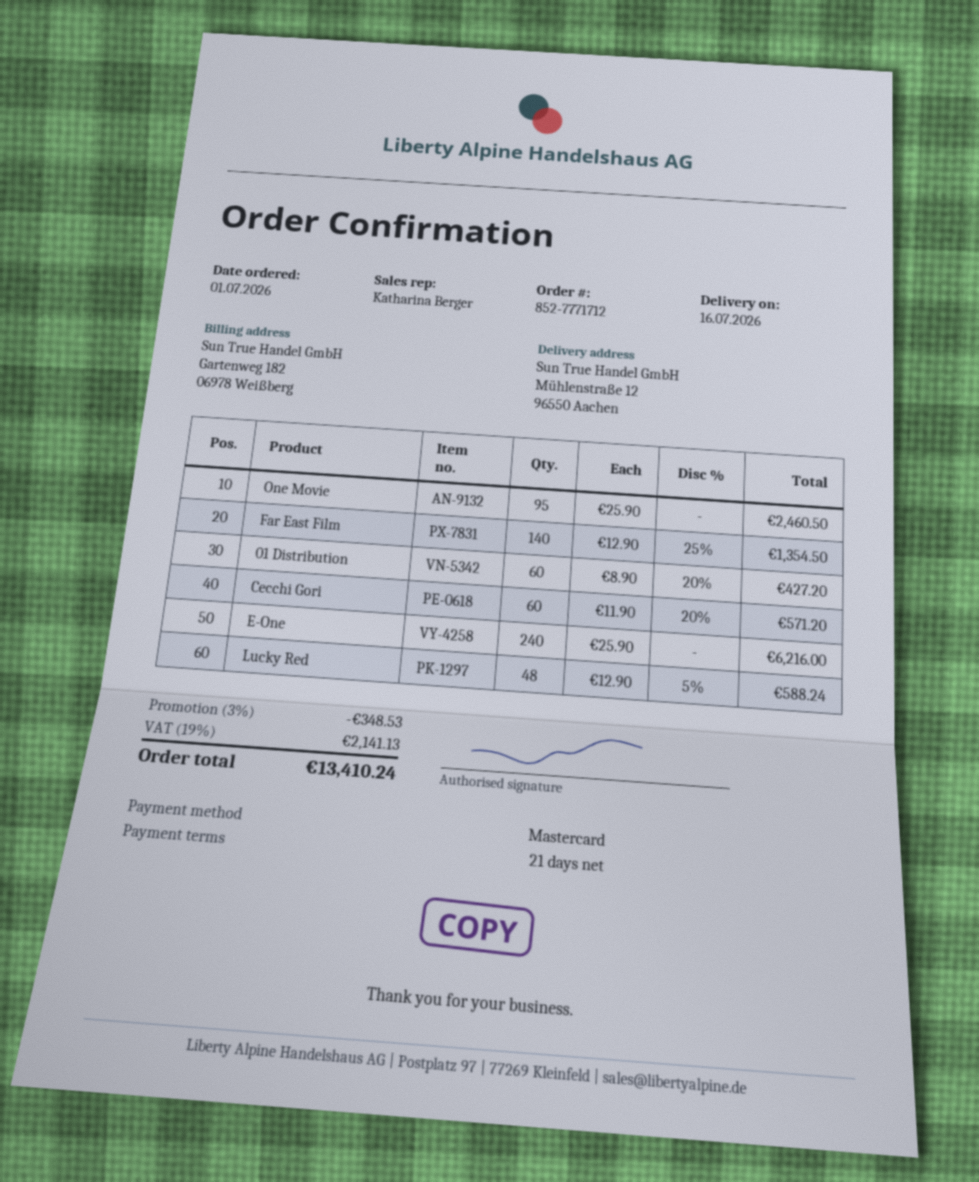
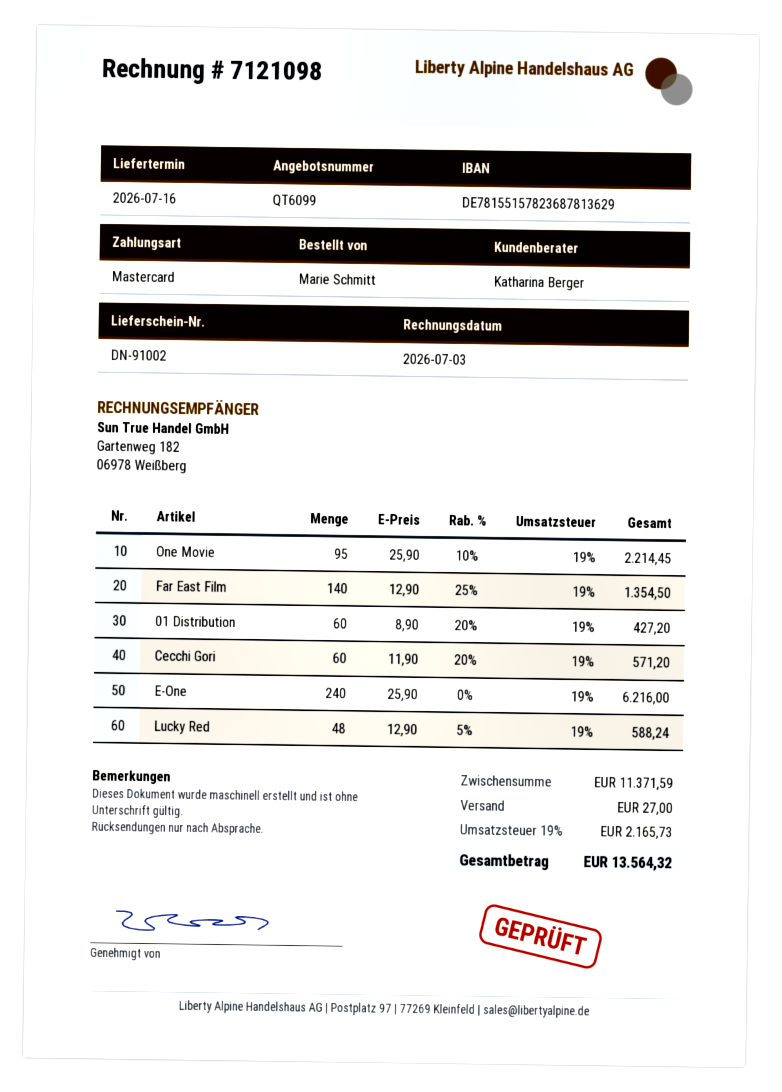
One Movie: 95 x 25.90 = 2460.50 -> 95 x 25.90 - 10% = 2214.45
discount: 3% = 348.53 -> none
shipping: none -> 27.00
tax: 19% = 2141.13 -> 19% = 2165.73
total: 13410.24 -> 13564.32

